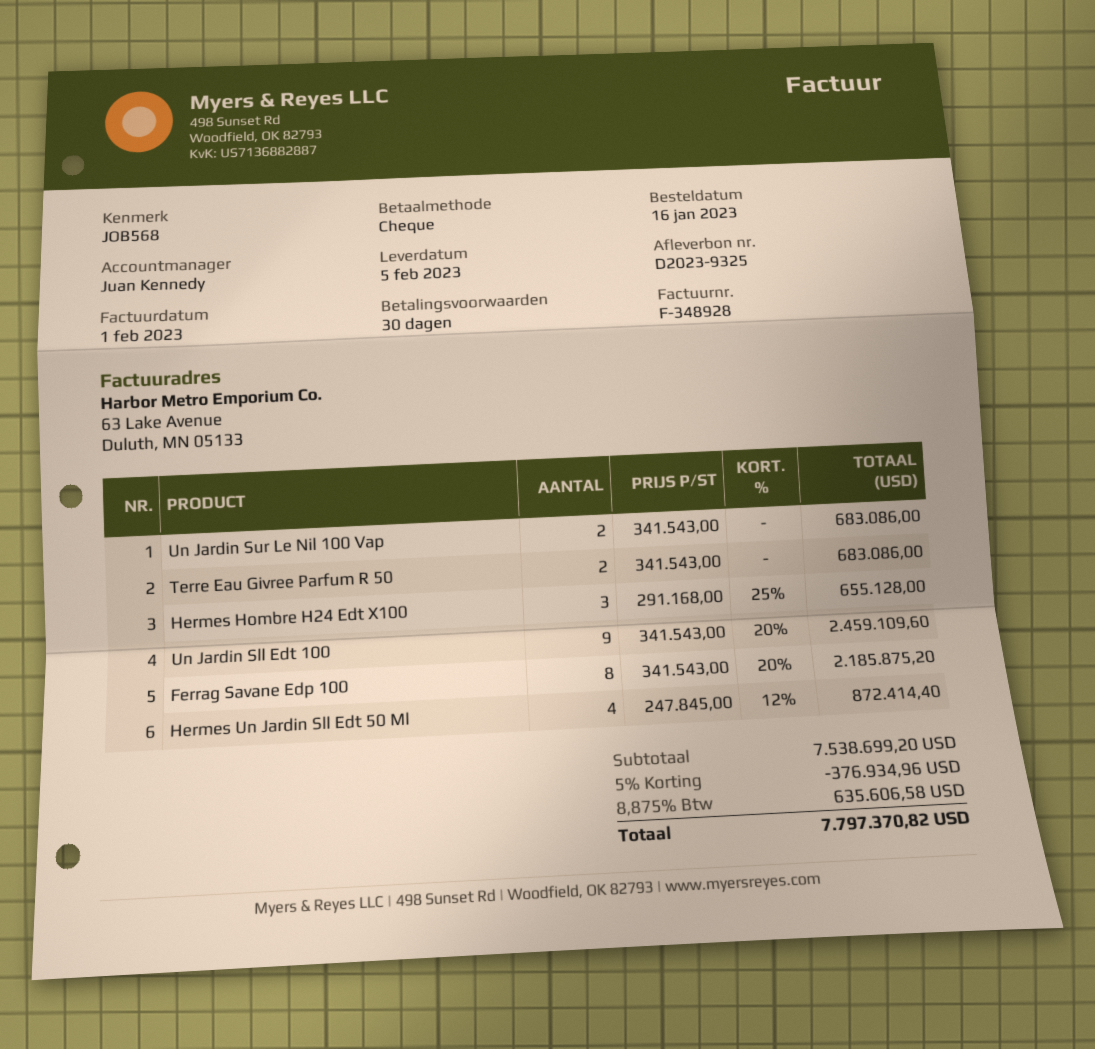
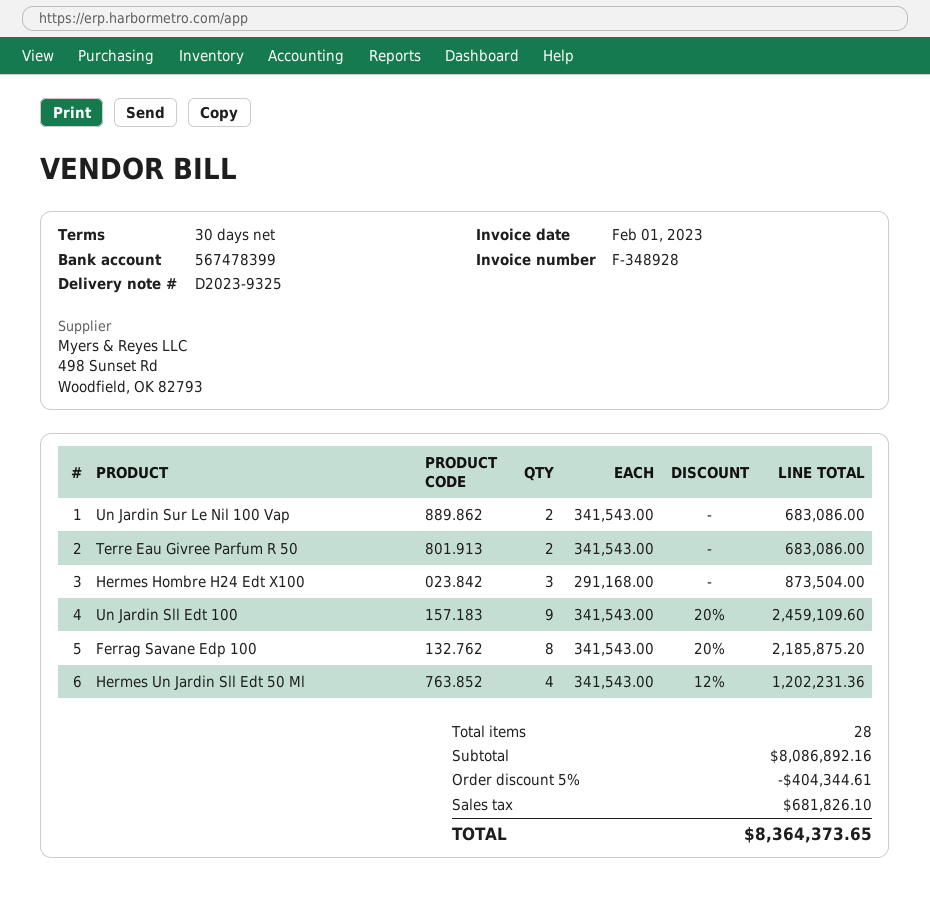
Hermes Hombre H24 Edt X100: 3 x 291168.00 - 25% = 655128.00 -> 3 x 291168.00 = 873504.00
Hermes Un Jardin Sll Edt 50 Ml: 4 x 247845.00 - 12% = 872414.40 -> 4 x 341543.00 - 12% = 1202231.36
subtotal: 7538699.20 -> 8086892.16
discount: 5% = 376934.96 -> 5% = 404344.61
tax: 635606.58 -> 681826.10
total: 7797370.82 -> 8364373.65

